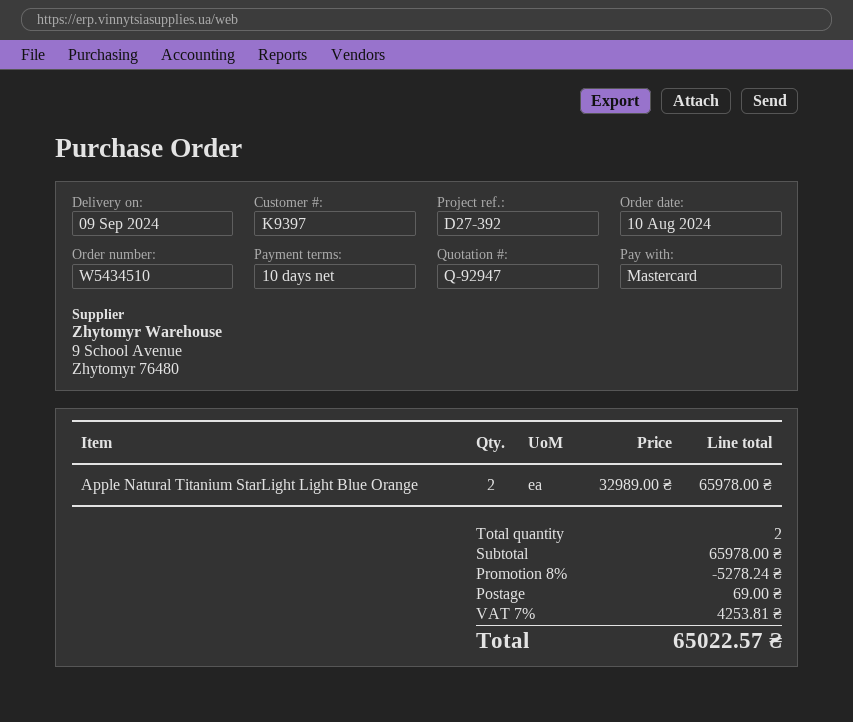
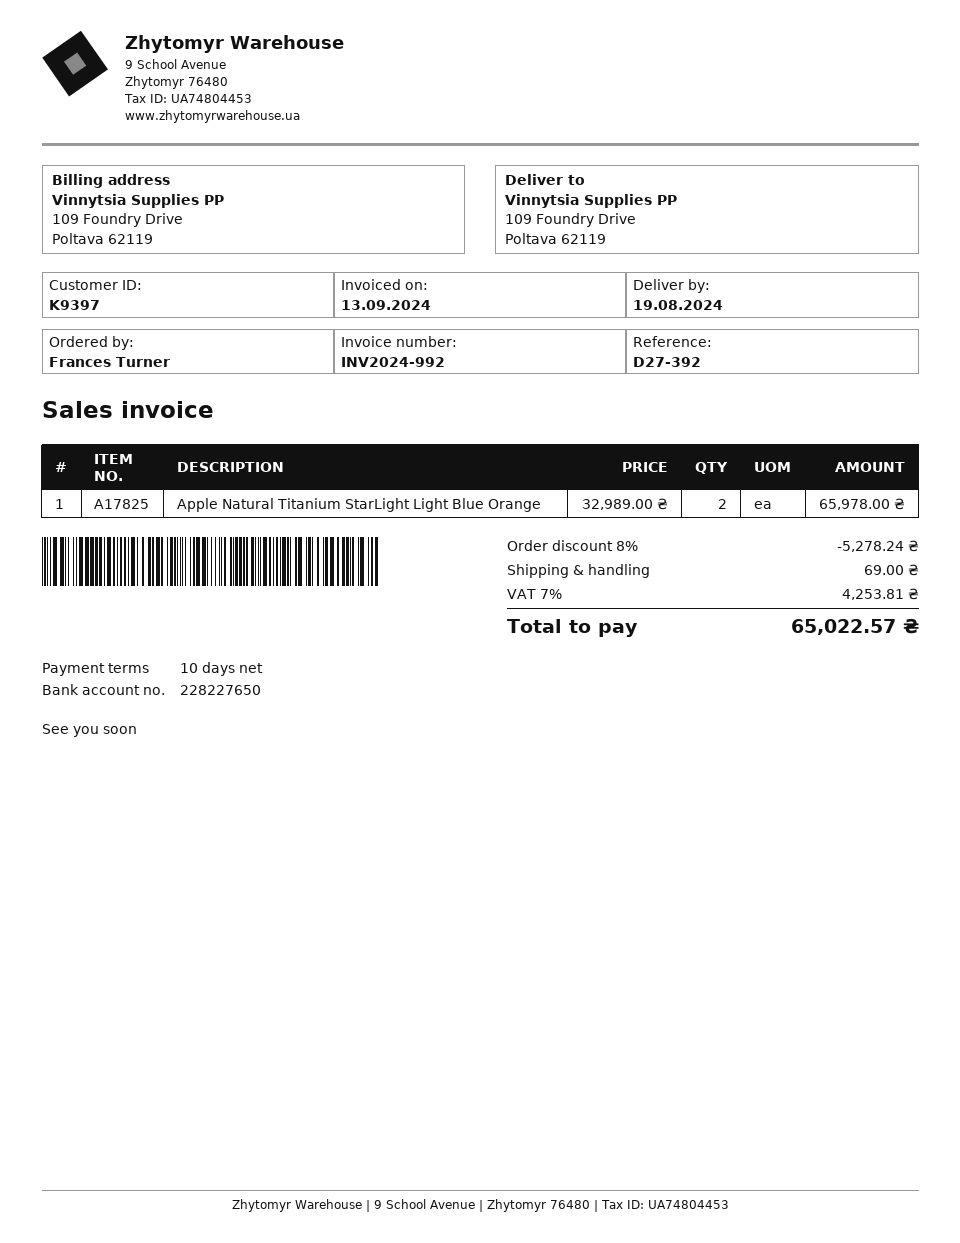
delivery date: 2024-09-09 -> 2024-08-19

